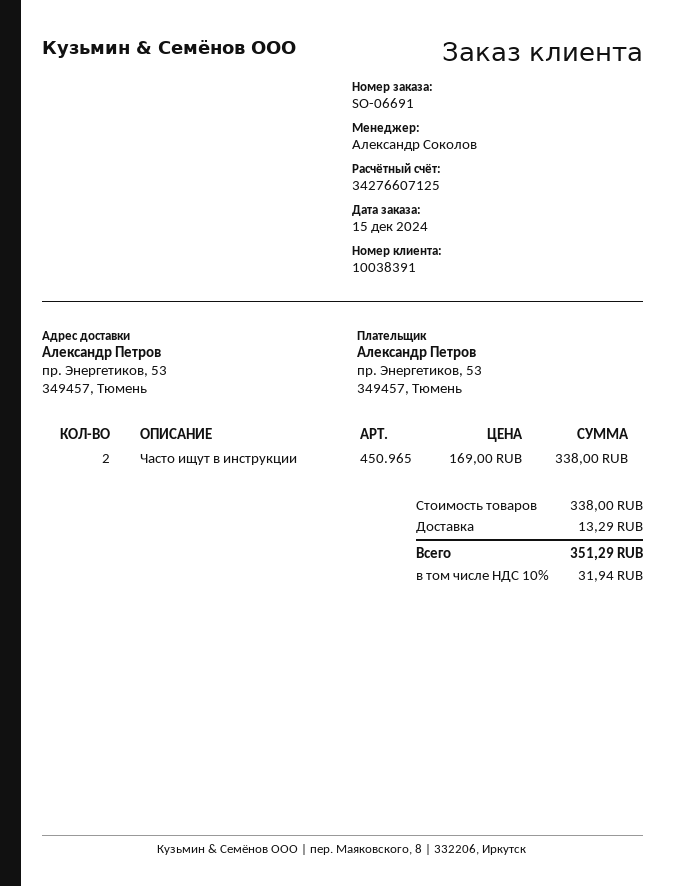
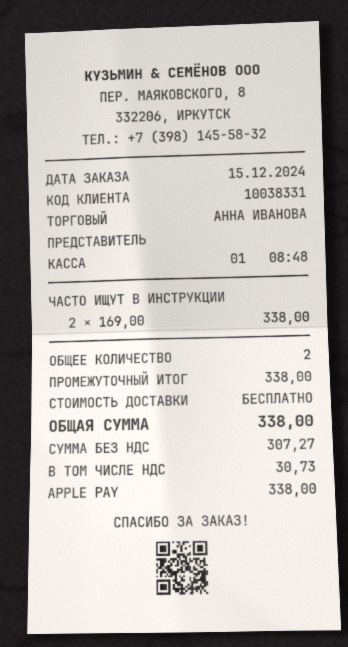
customer number: 10038391 -> 10038331
sales rep: Александр Соколов -> АННА ИВАНОВА
shipping: 13.29 -> 0.00
tax: 31.94 -> 30.73
total: 351.29 -> 338.00

